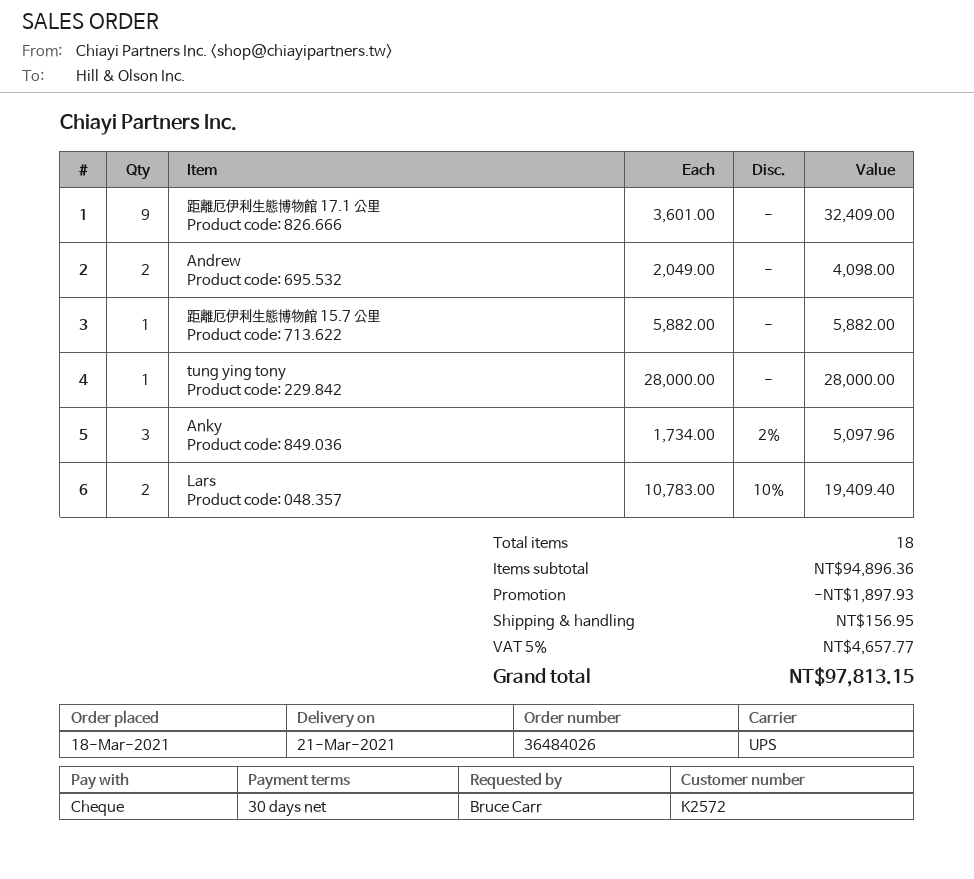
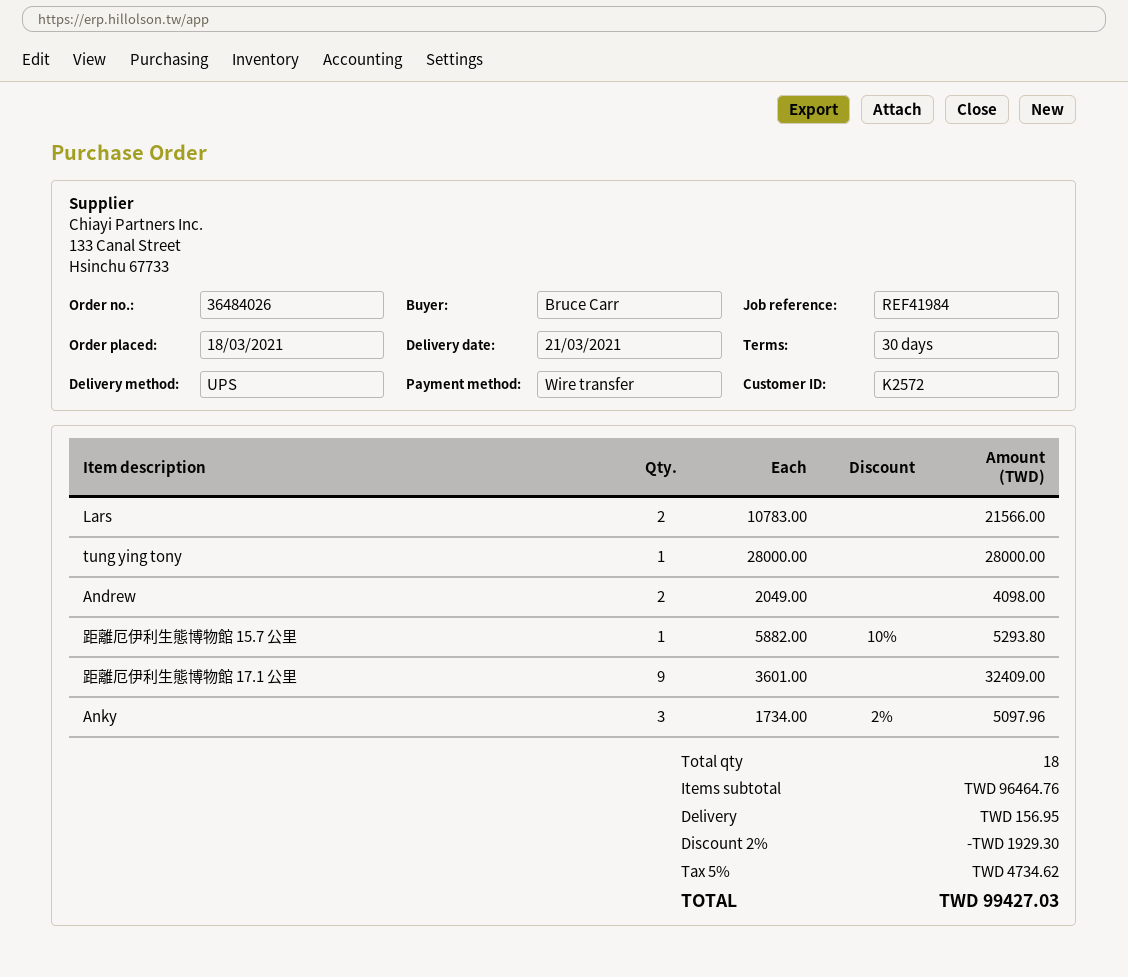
payment method: cheque -> bank transfer
距離厄伊利生態博物館 15.7 公里: 1 x 5882.00 = 5882.00 -> 1 x 5882.00 - 10% = 5293.80
Lars: 2 x 10783.00 - 10% = 19409.40 -> 2 x 10783.00 = 21566.00
subtotal: 94896.36 -> 96464.76
discount: 1897.93 -> 1929.30
tax: 5% = 4657.77 -> 5% = 4734.62
total: 97813.15 -> 99427.03

